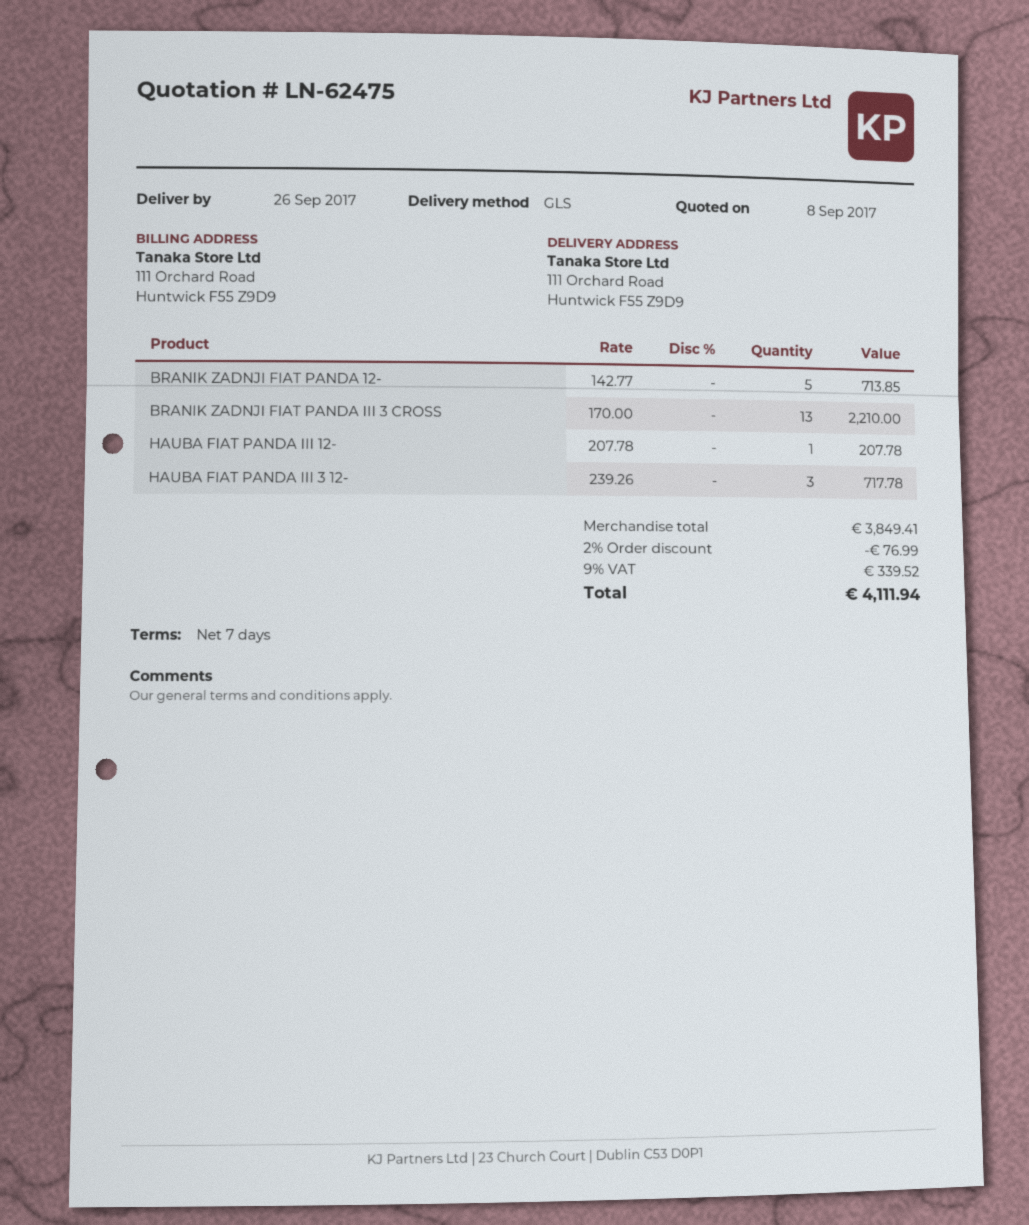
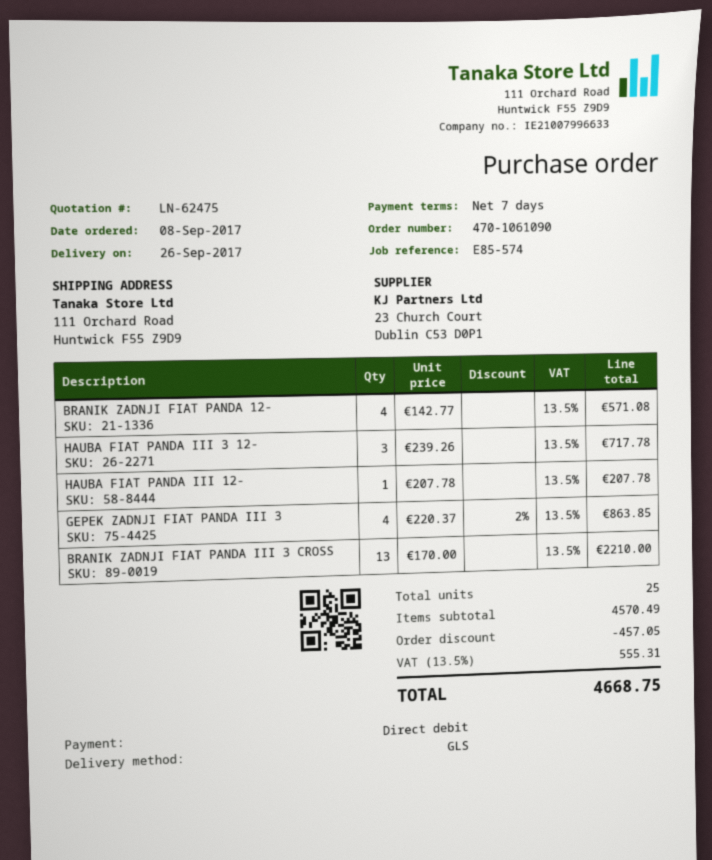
BRANIK ZADNJI FIAT PANDA 12-: 5 x 142.77 = 713.85 -> 4 x 142.77 = 571.08
GEPEK ZADNJI FIAT PANDA III 3: none -> 4 x 220.37 - 2% = 863.85
subtotal: 3849.41 -> 4570.49
discount: 76.99 -> 457.05
tax: 9% = 339.52 -> 13.5% = 555.31
total: 4111.94 -> 4668.75

